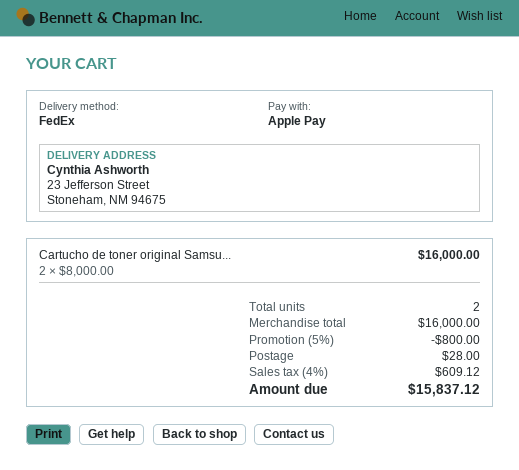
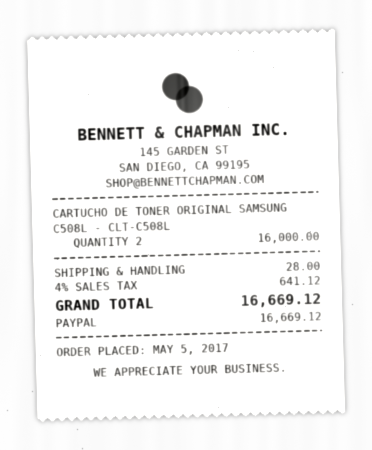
payment method: Apple Pay -> PayPal
discount: 5% = 800.00 -> none
tax: 4% = 609.12 -> 4% = 641.12
total: 15837.12 -> 16669.12

